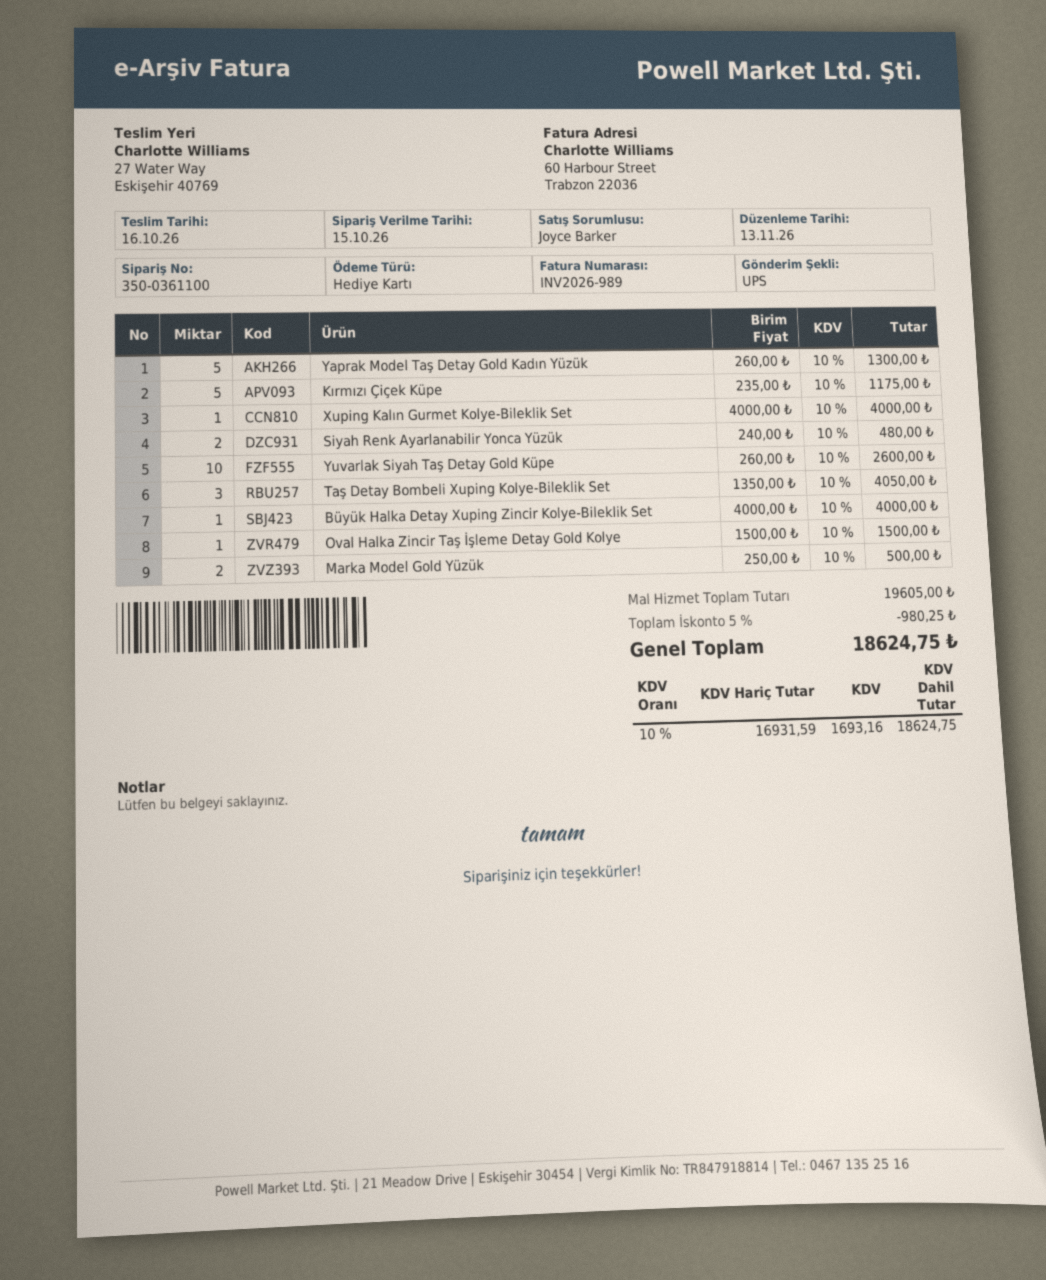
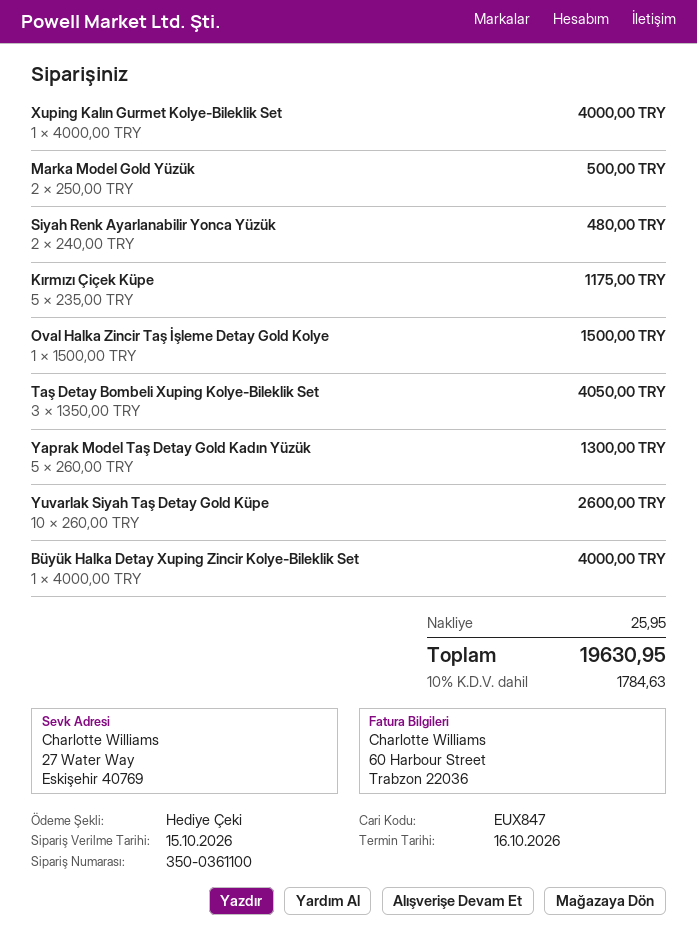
discount: 5% = 980.25 -> none
shipping: none -> 25.95
tax: 10% = 1693.16 -> 10% = 1784.63
total: 18624.75 -> 19630.95

